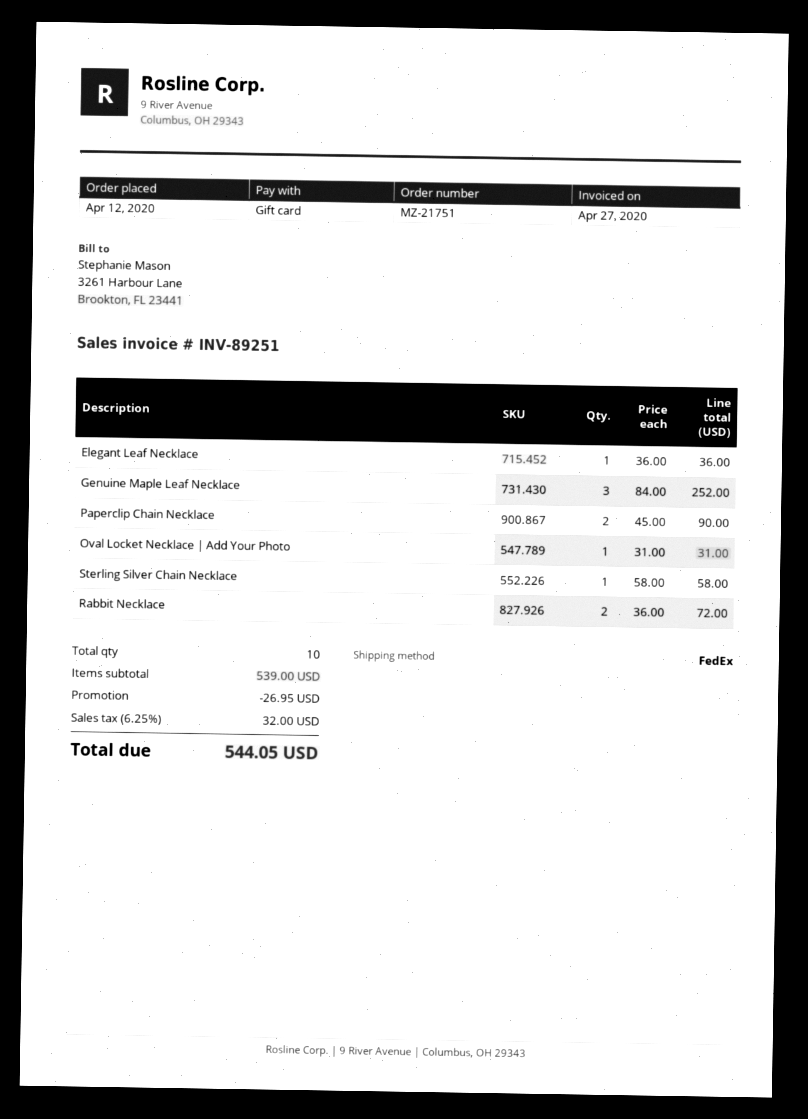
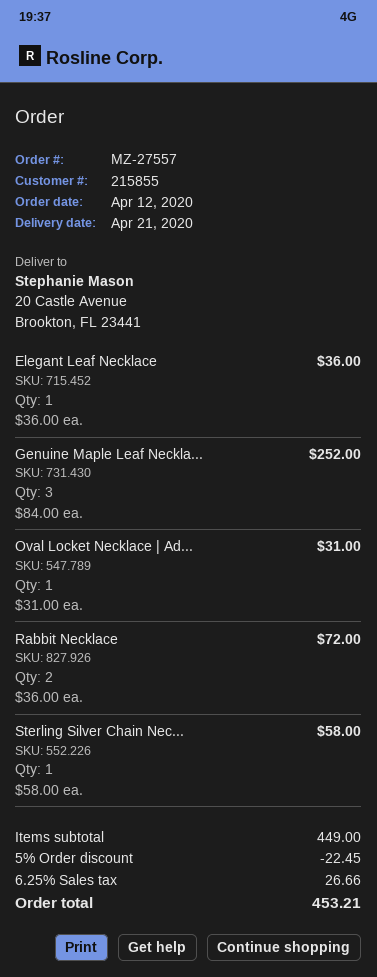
order number: MZ-21751 -> MZ-27557
Paperclip Chain Necklace: 2 x 45.00 = 90.00 -> none
subtotal: 539.00 -> 449.00
discount: 26.95 -> 22.45
tax: 6.25% = 32.00 -> 6.25% = 26.66
total: 544.05 -> 453.21

